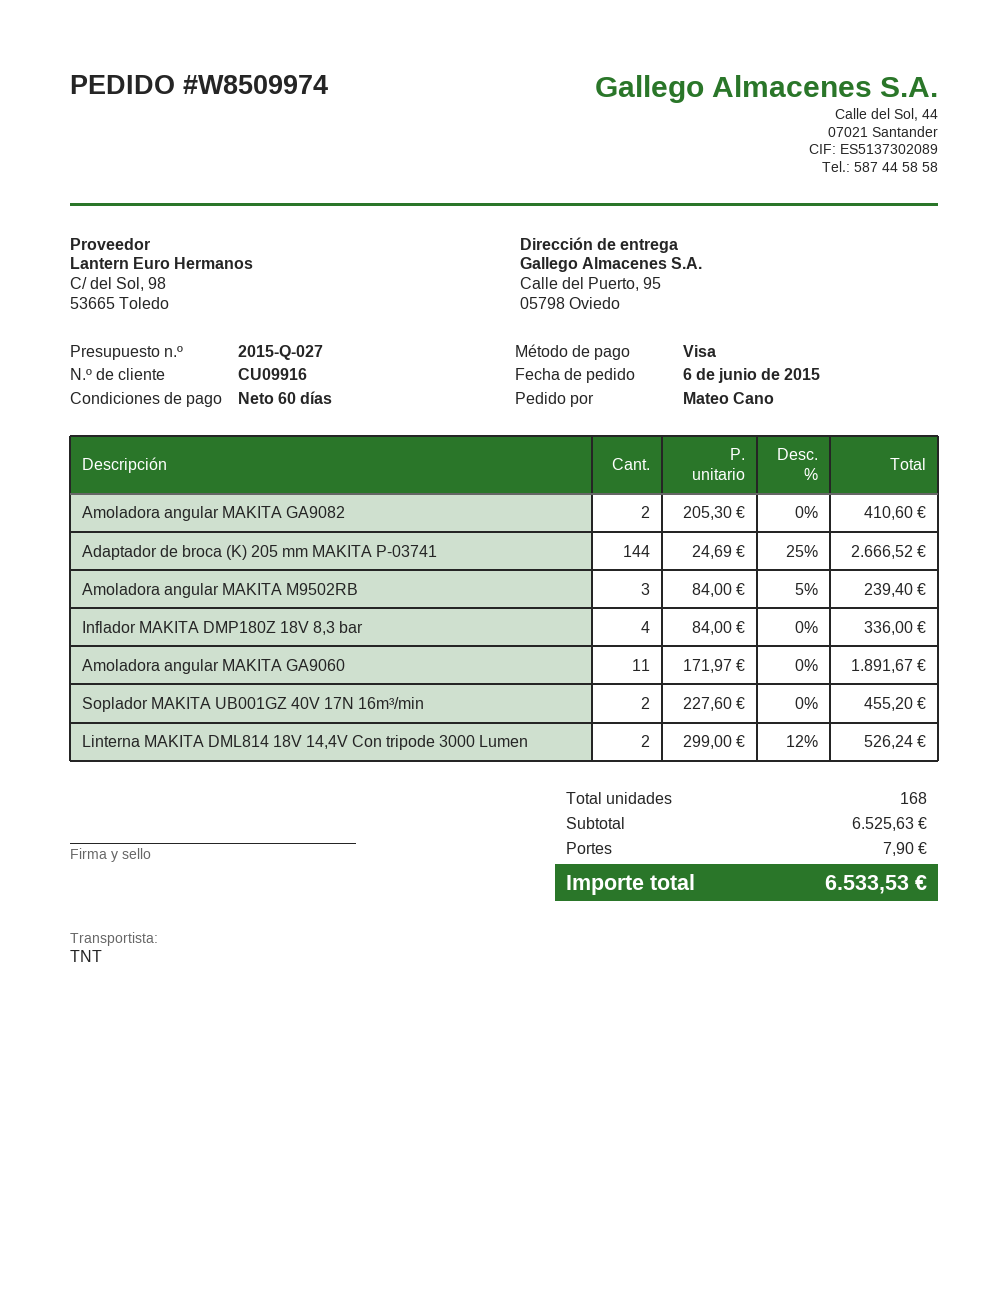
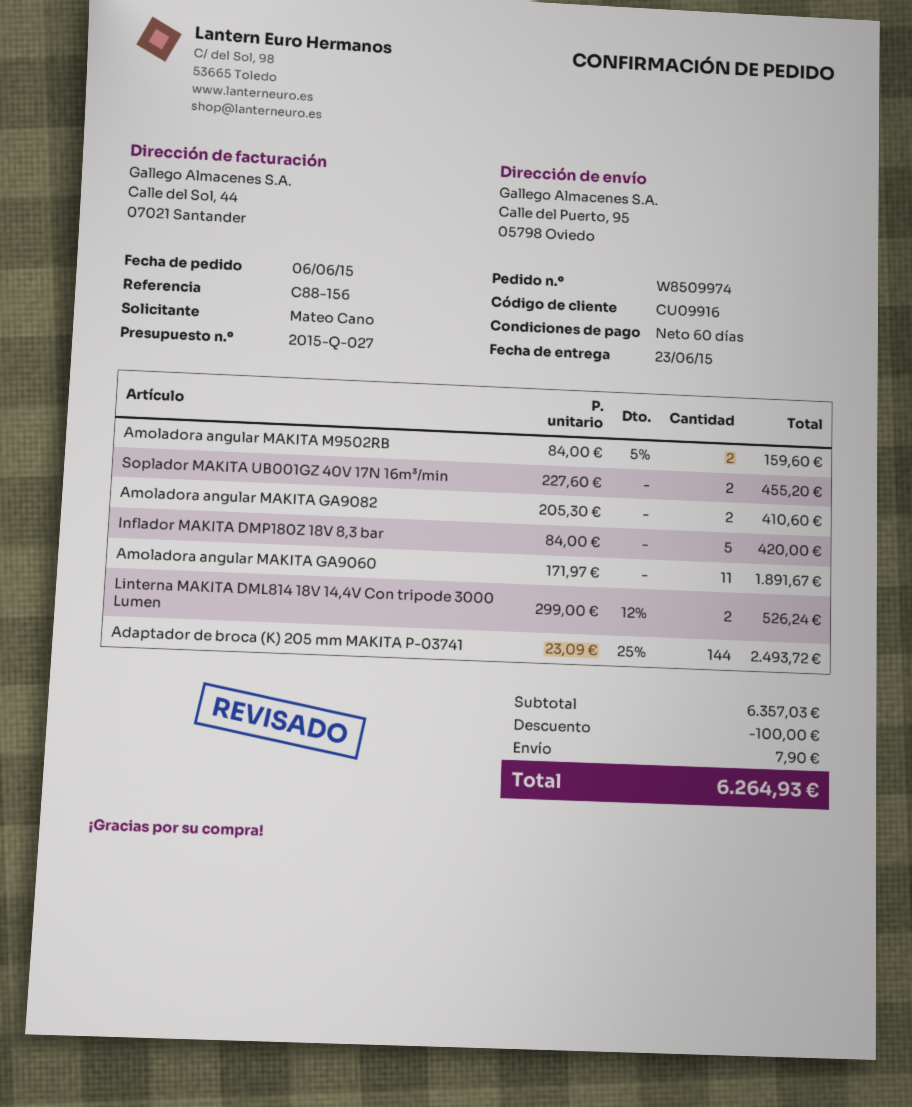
Adaptador de broca (K) 205 mm MAKITA P-03741: 144 x 24.69 - 25% = 2666.52 -> 144 x 23.09 - 25% = 2493.72
Amoladora angular MAKITA M9502RB: 3 x 84.00 - 5% = 239.40 -> 2 x 84.00 - 5% = 159.60
Inflador MAKITA DMP180Z 18V 8,3 bar: 4 x 84.00 = 336.00 -> 5 x 84.00 = 420.00
subtotal: 6525.63 -> 6357.03
discount: none -> 100.00
total: 6533.53 -> 6264.93

